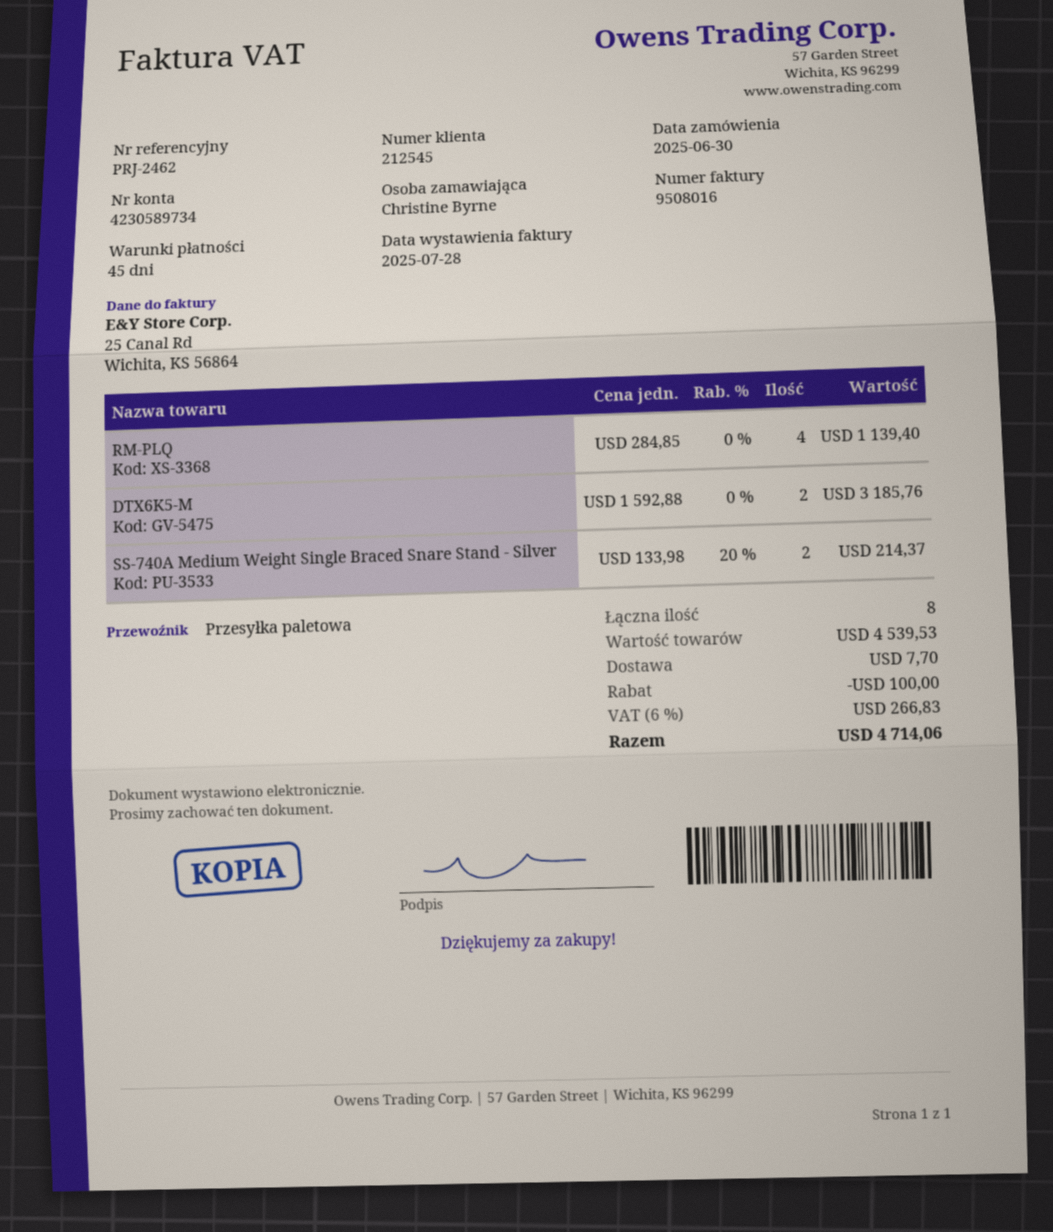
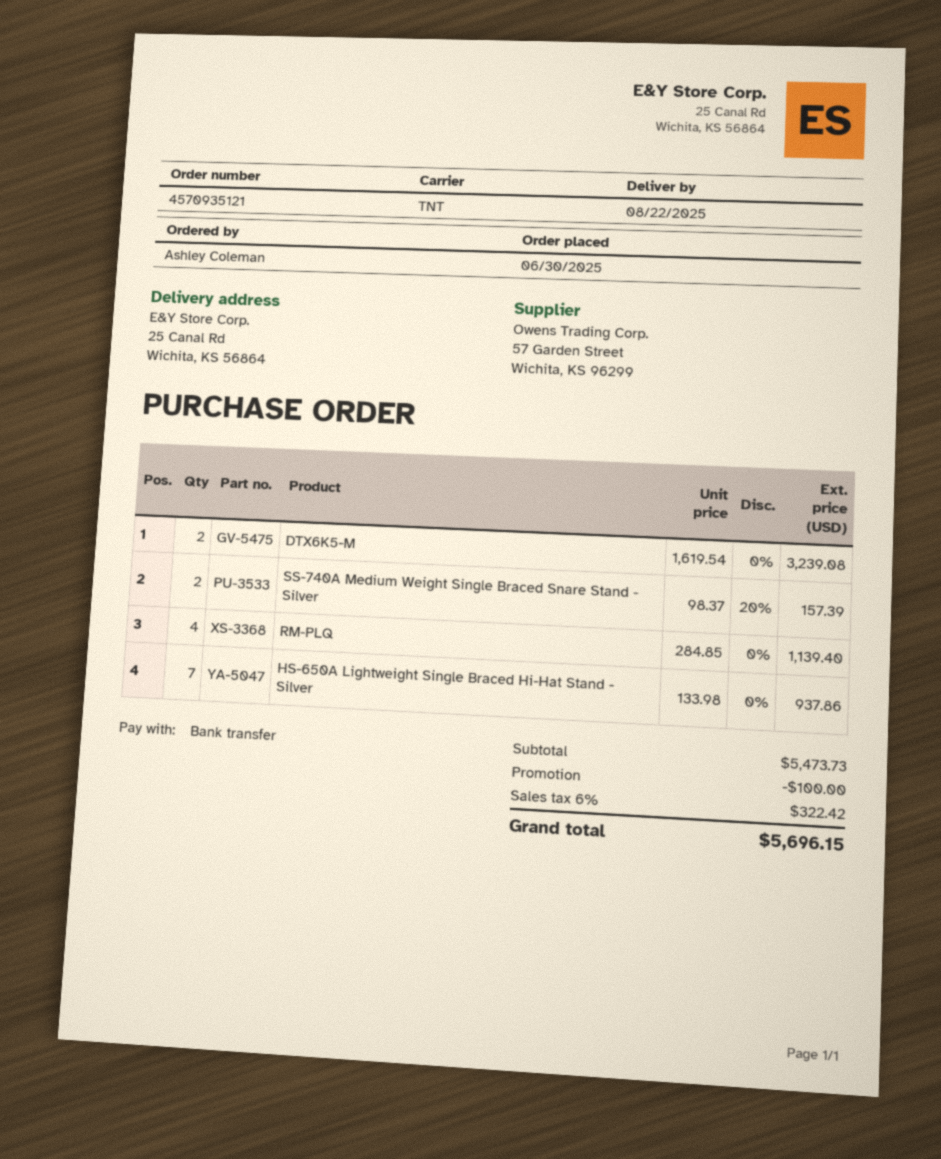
ordered by: Christine Byrne -> Ashley Coleman
shipping method: pallet freight -> TNT
DTX6K5-M: 2 x 1592.88 = 3185.76 -> 2 x 1619.54 = 3239.08
SS-740A Medium Weight Single Braced Snare Stand - Silver: 2 x 133.98 - 20% = 214.37 -> 2 x 98.37 - 20% = 157.39
HS-650A Lightweight Single Braced Hi-Hat Stand - Silver: none -> 7 x 133.98 = 937.86
subtotal: 4539.53 -> 5473.73
shipping: 7.70 -> none
tax: 6% = 266.83 -> 6% = 322.42
total: 4714.06 -> 5696.15

